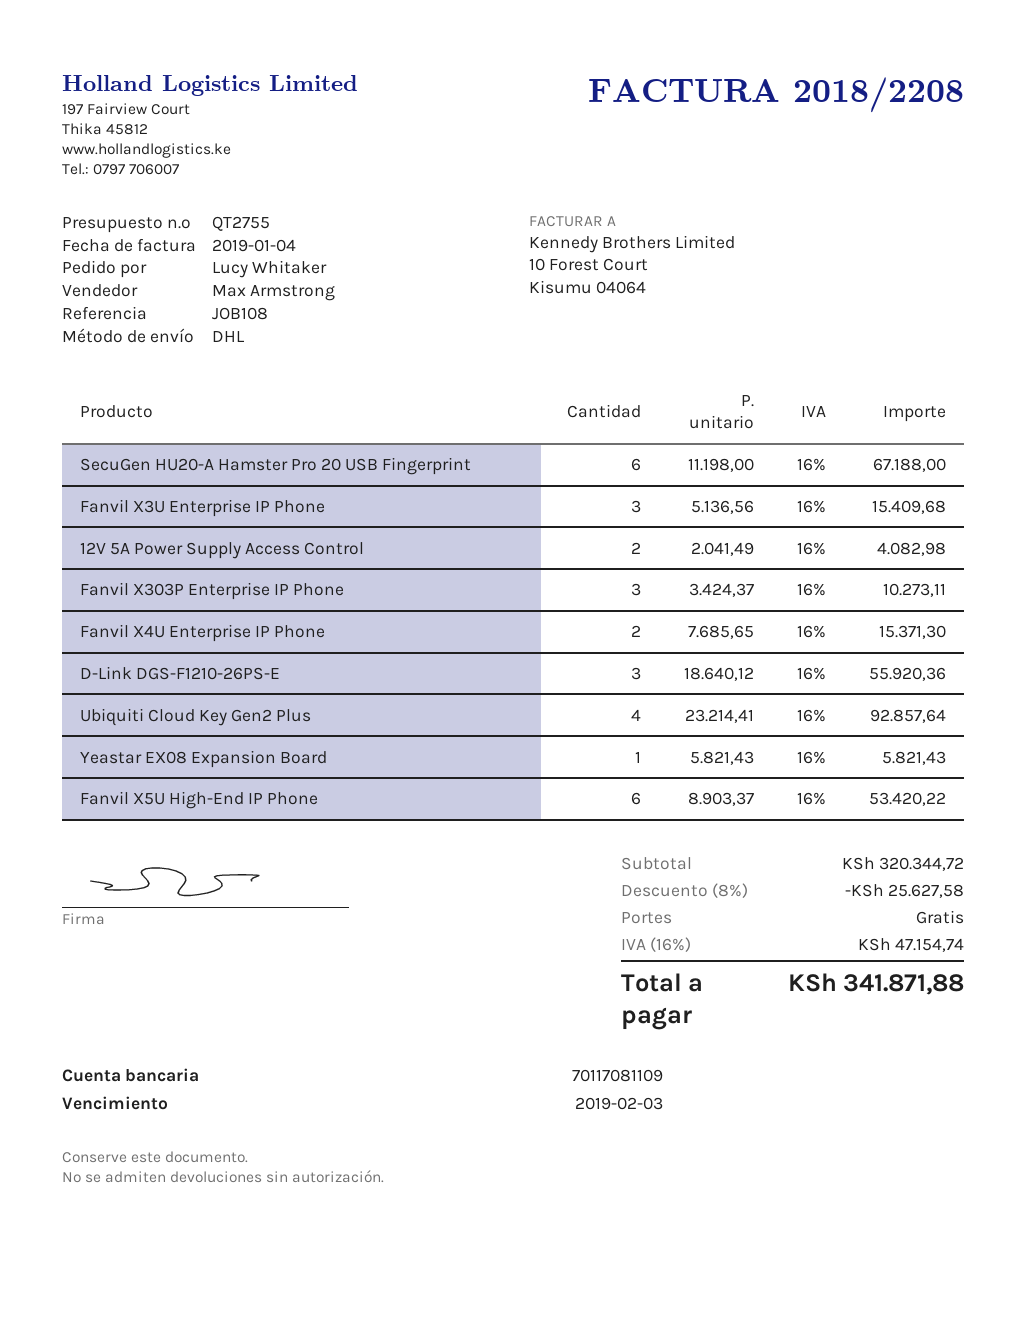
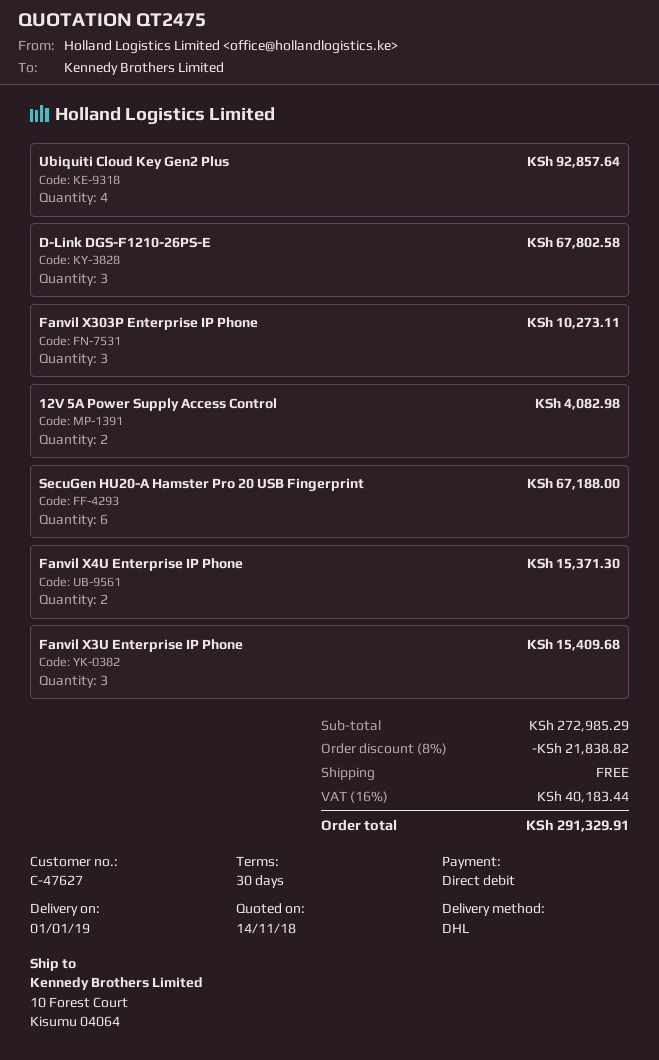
quote number: QT2755 -> QT2475
D-Link DGS-F1210-26PS-E: 3 for 55920.36 -> 3 for 67802.58
Yeastar EX08 Expansion Board: 1 for 5821.43 -> none
Fanvil X5U High-End IP Phone: 6 for 53420.22 -> none
subtotal: 320344.72 -> 272985.29
discount: 8% = 25627.58 -> 8% = 21838.82
tax: 16% = 47154.74 -> 16% = 40183.44
total: 341871.88 -> 291329.91

